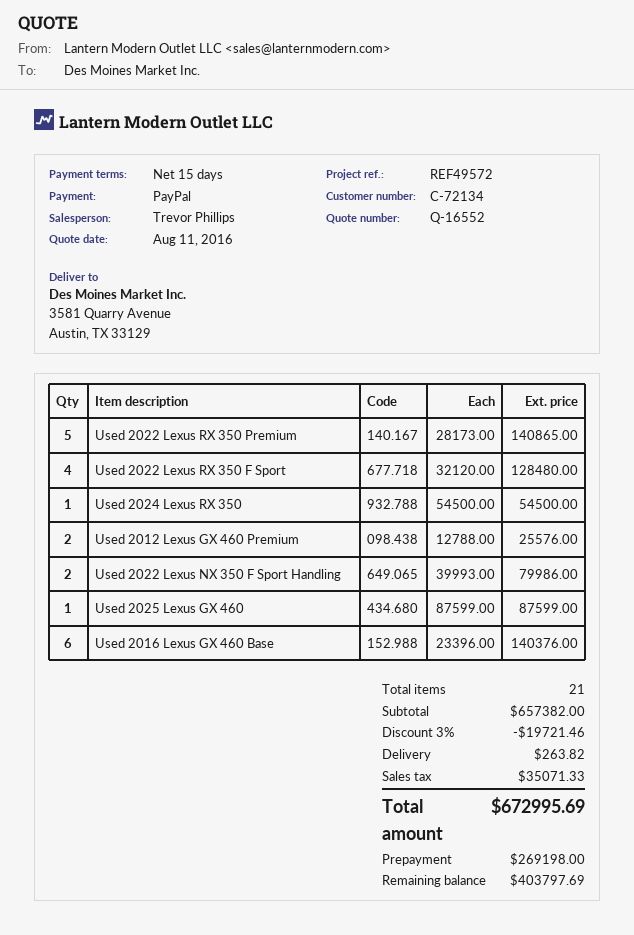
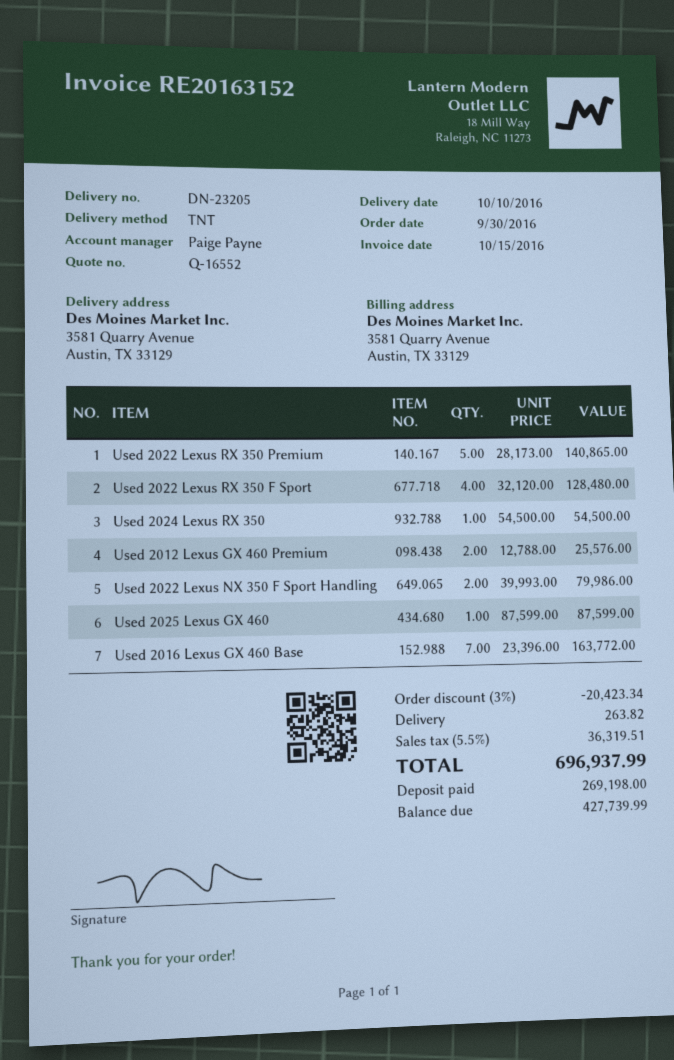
sales rep: Trevor Phillips -> Paige Payne
Used 2016 Lexus GX 460 Base: 6 x 23396.00 = 140376.00 -> 7 x 23396.00 = 163772.00
discount: 3% = 19721.46 -> 3% = 20423.34
tax: 35071.33 -> 36319.51
total: 672995.69 -> 696937.99
balance: 403797.69 -> 427739.99

